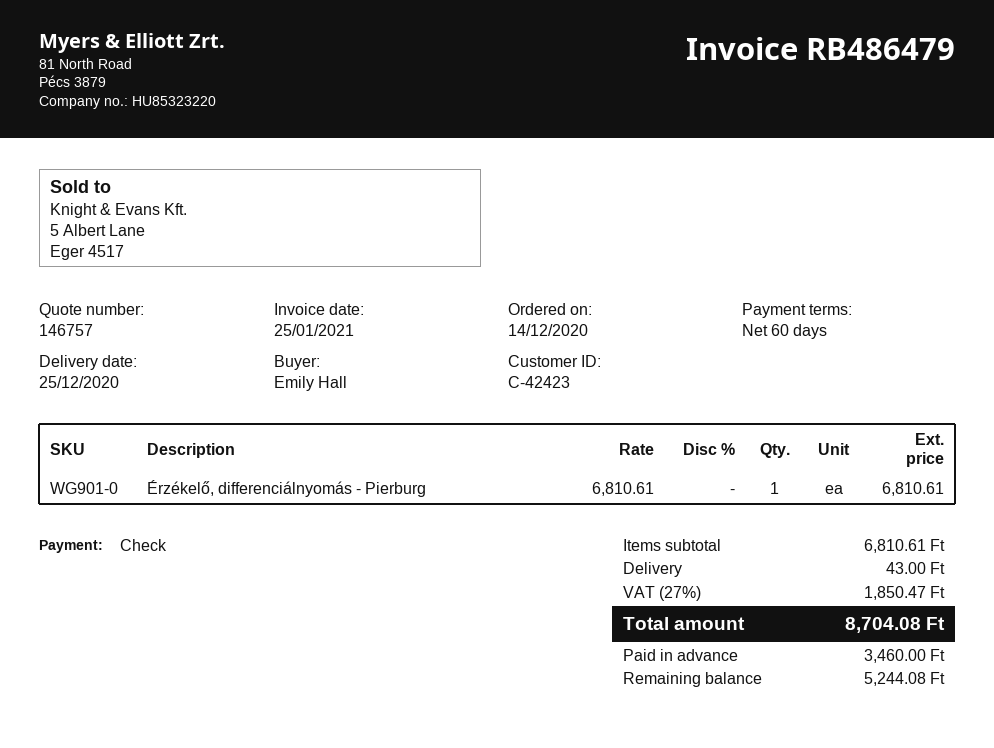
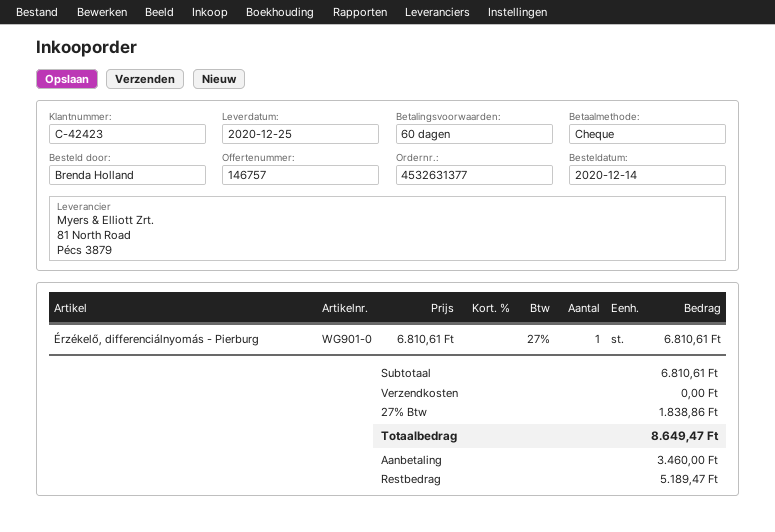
ordered by: Emily Hall -> Brenda Holland
shipping: 43.00 -> 0.00
tax: 27% = 1850.47 -> 27% = 1838.86
total: 8704.08 -> 8649.47
balance: 5244.08 -> 5189.47

